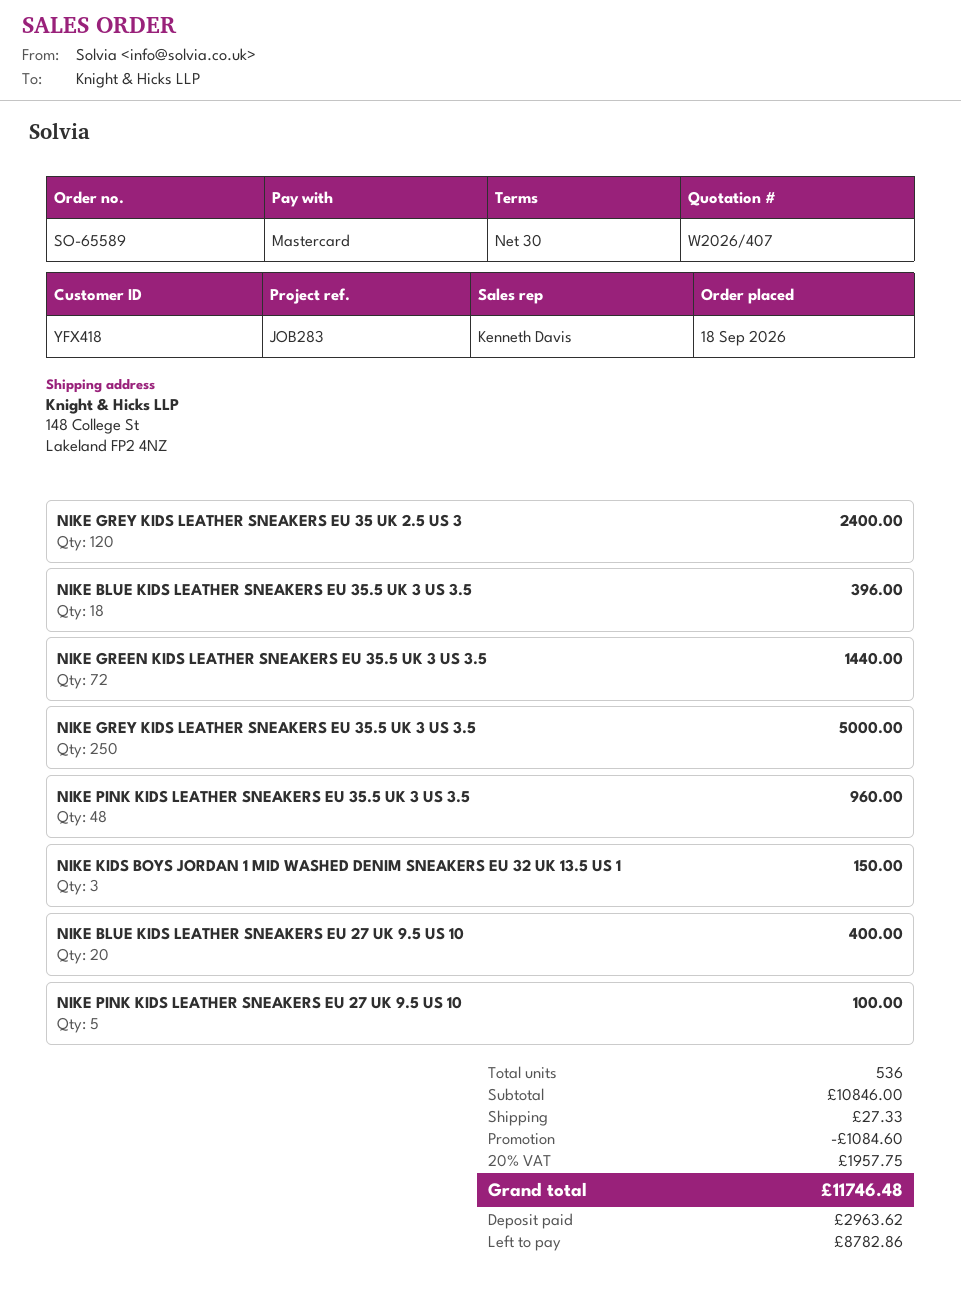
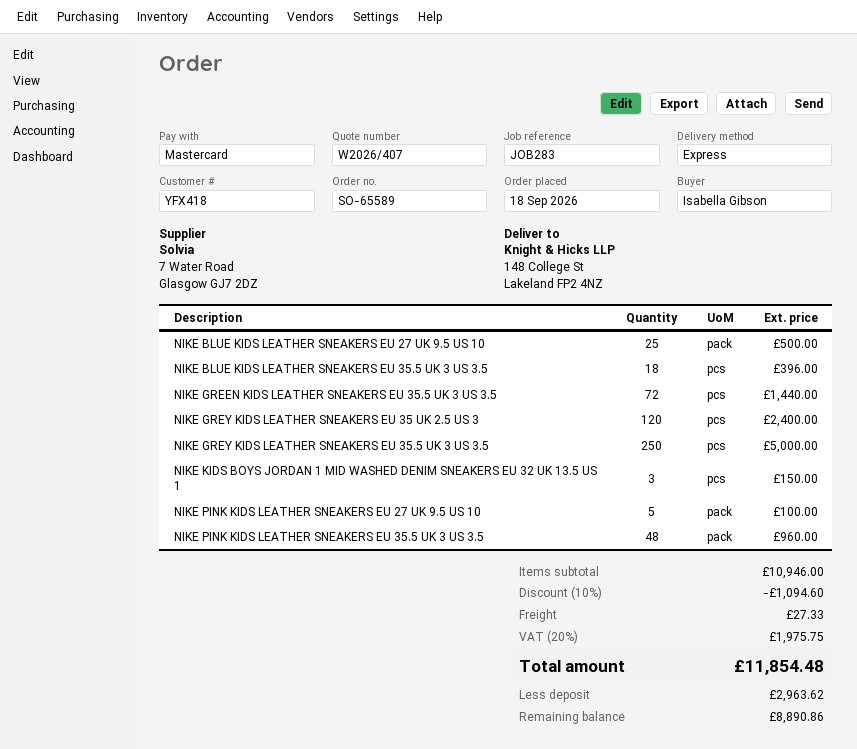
NIKE BLUE KIDS LEATHER SNEAKERS EU 27 UK 9.5 US 10: 20 for 400.00 -> 25 for 500.00
subtotal: 10846.00 -> 10946.00
discount: 1084.60 -> 1094.60
tax: 20% = 1957.75 -> 20% = 1975.75
total: 11746.48 -> 11854.48
balance: 8782.86 -> 8890.86

